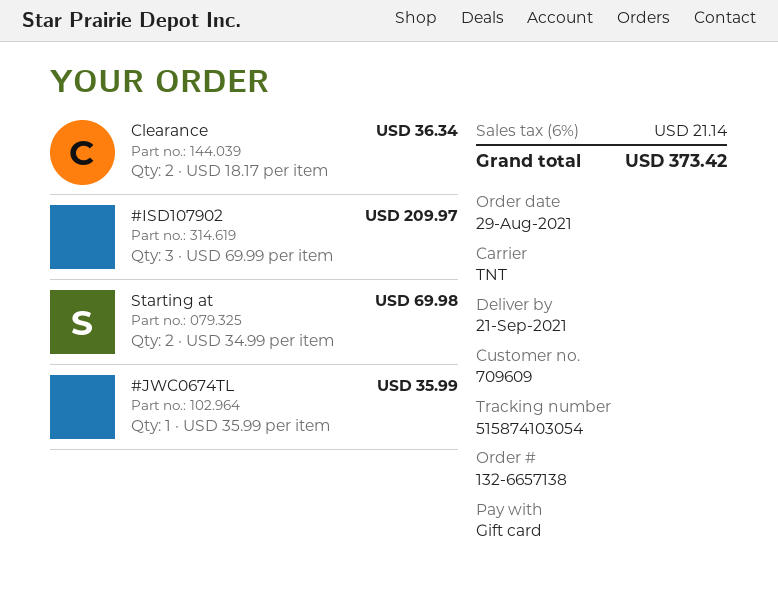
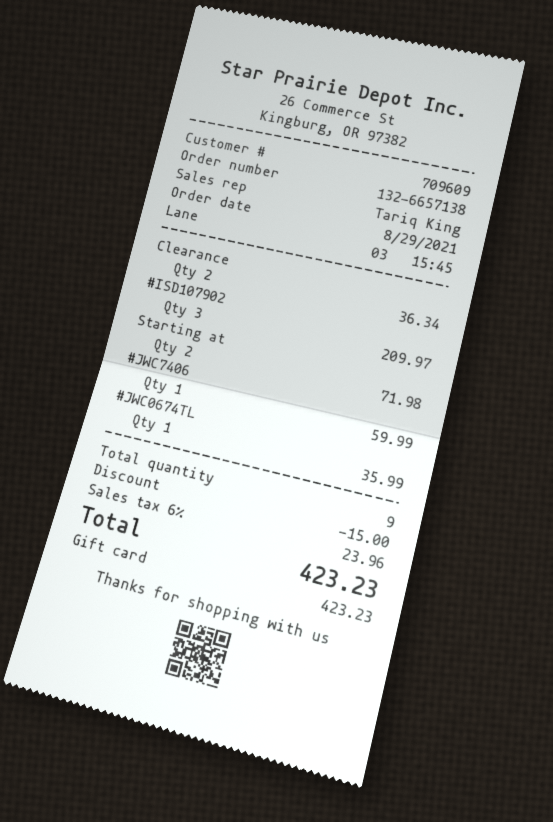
Starting at: 2 for 69.98 -> 2 for 71.98
#JWC7406: none -> 1 for 59.99
discount: none -> 15.00
tax: 6% = 21.14 -> 6% = 23.96
total: 373.42 -> 423.23

